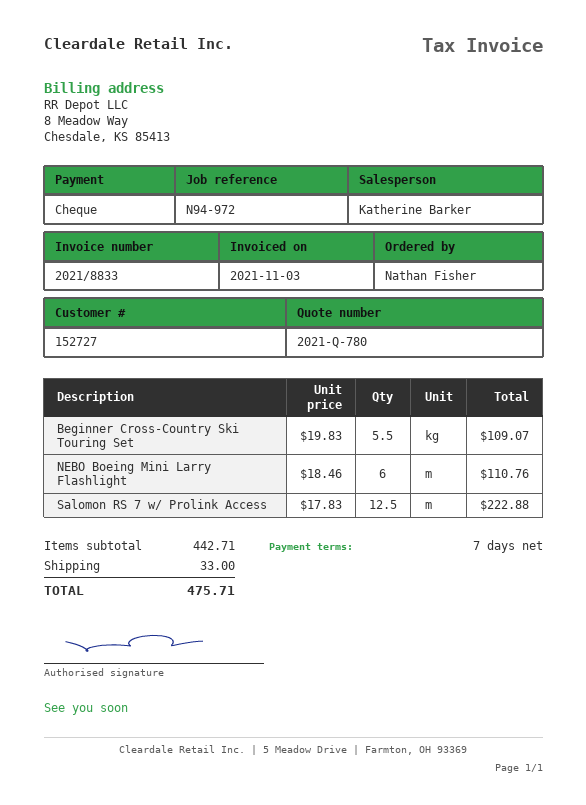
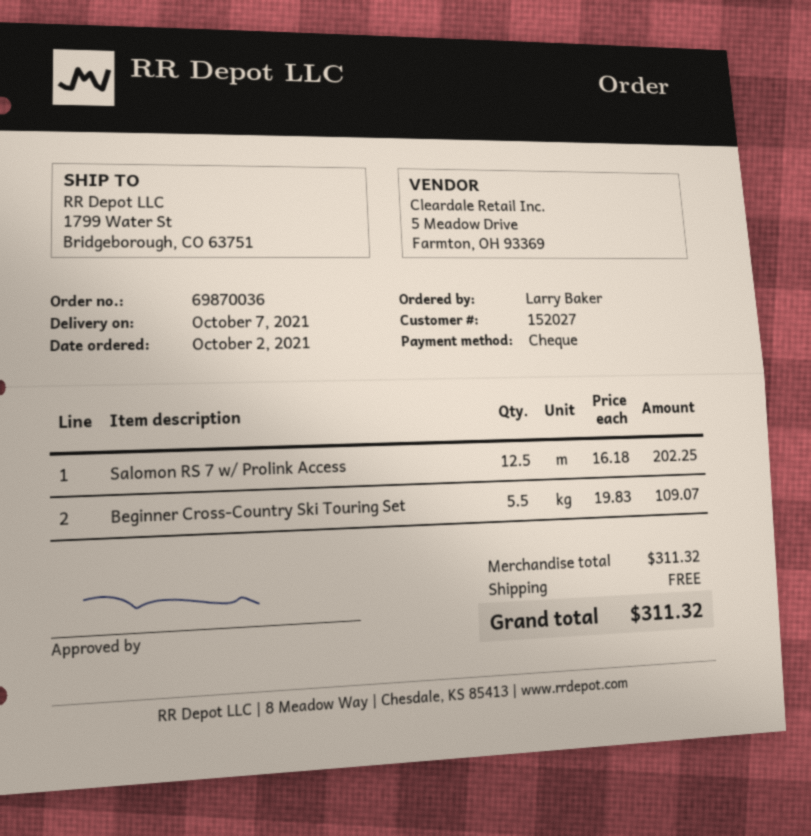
customer number: 152727 -> 152027
ordered by: Nathan Fisher -> Larry Baker
NEBO Boeing Mini Larry Flashlight: 6 x 18.46 = 110.76 -> none
Salomon RS 7 w/ Prolink Access: 12.5 x 17.83 = 222.88 -> 12.5 x 16.18 = 202.25
subtotal: 442.71 -> 311.32
shipping: 33.00 -> 0.00
total: 475.71 -> 311.32

